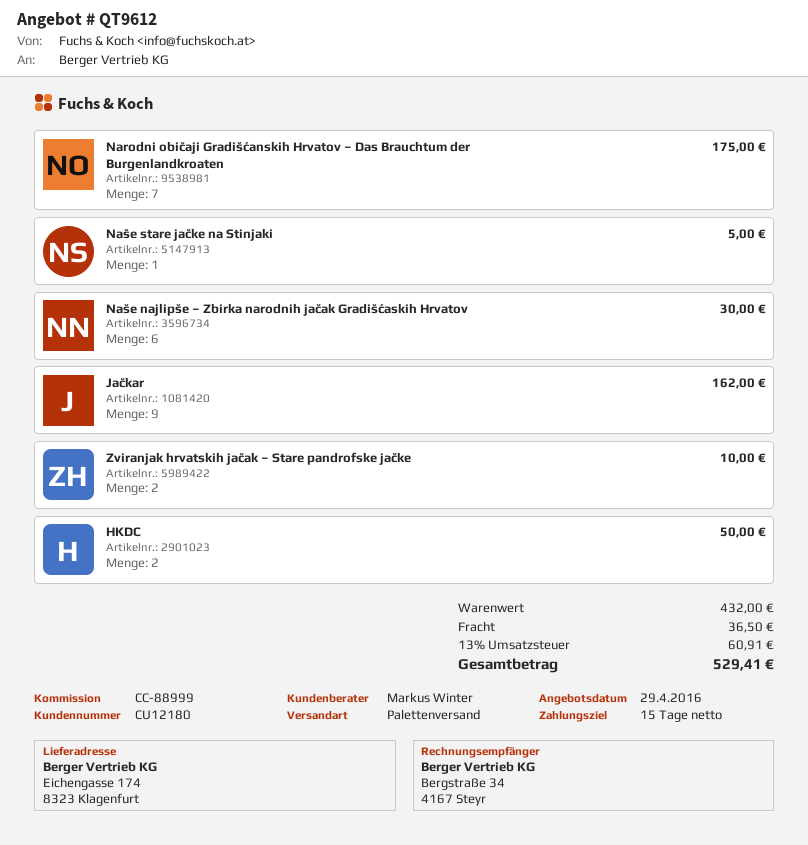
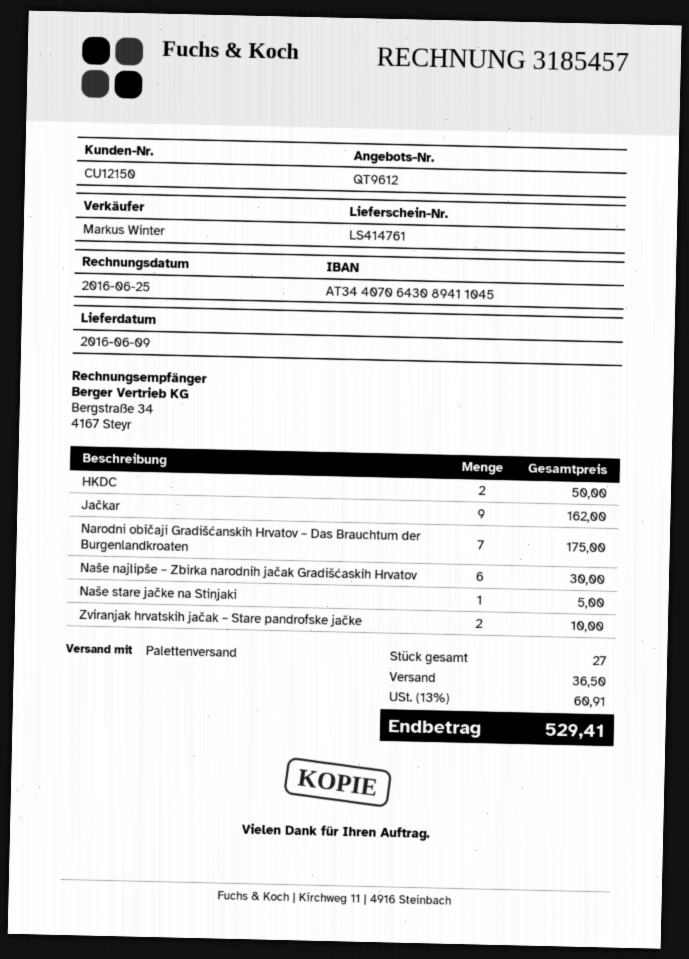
customer number: CU12180 -> CU12150

